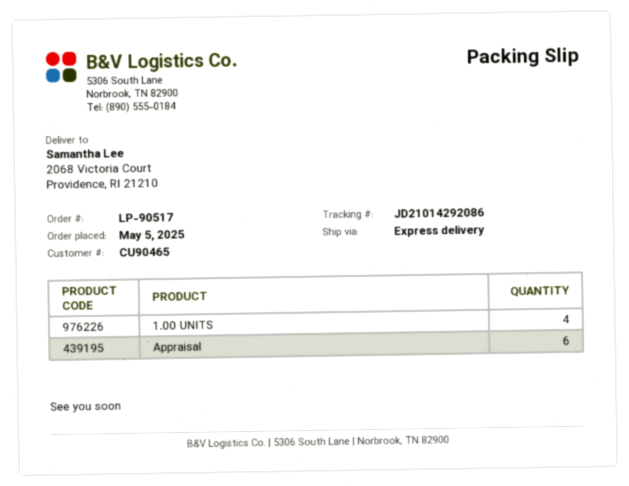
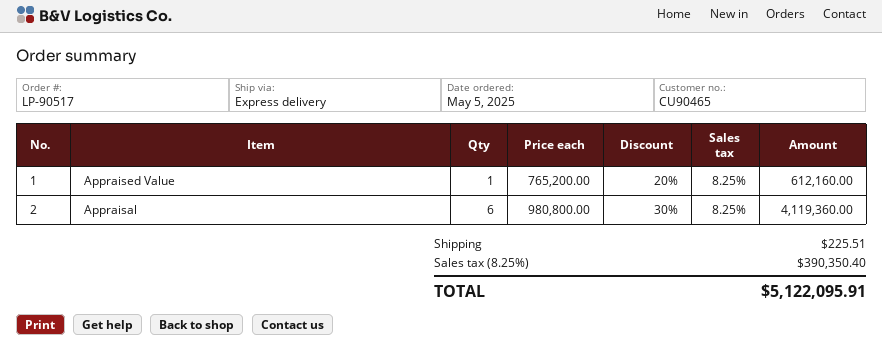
1.00 UNITS: 4 -> none
Appraised Value: none -> 1

